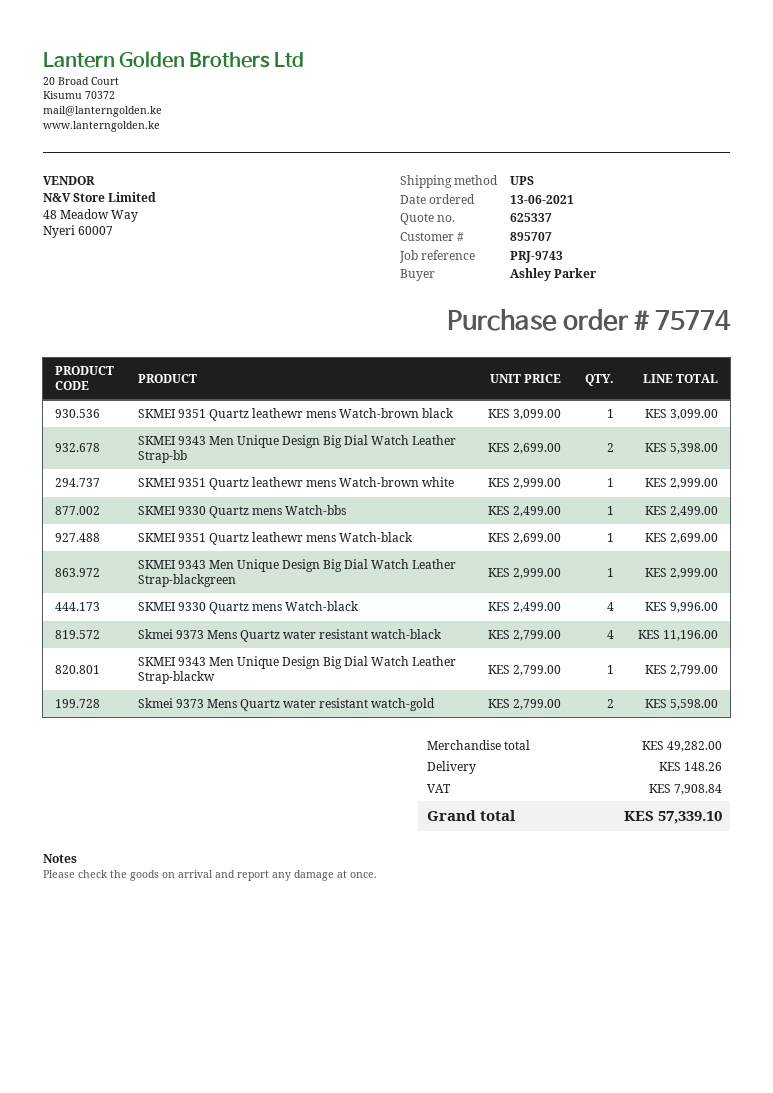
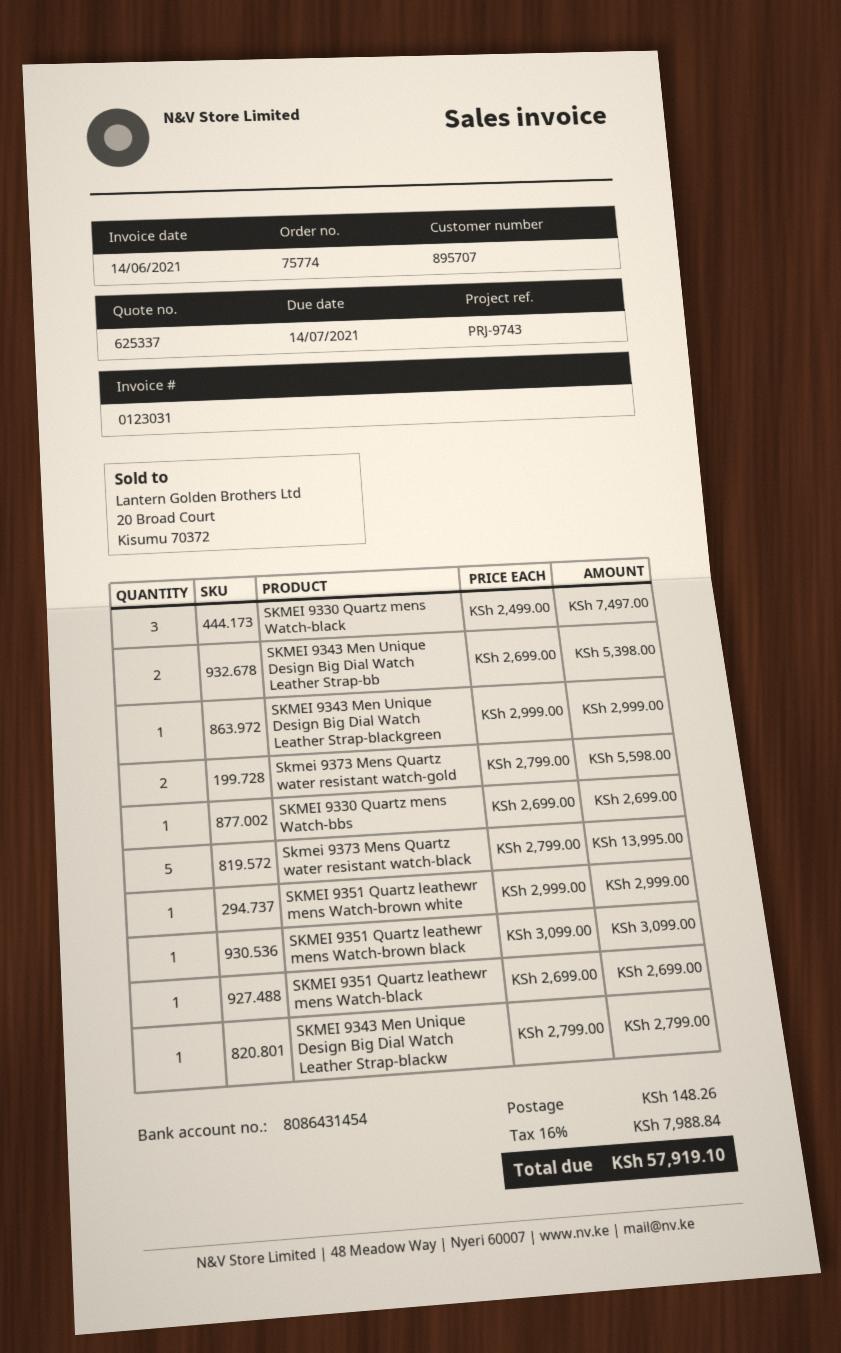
SKMEI 9330 Quartz mens Watch-bbs: 1 x 2499.00 = 2499.00 -> 1 x 2699.00 = 2699.00
SKMEI 9330 Quartz mens Watch-black: 4 x 2499.00 = 9996.00 -> 3 x 2499.00 = 7497.00
Skmei 9373 Mens Quartz water resistant watch-black: 4 x 2799.00 = 11196.00 -> 5 x 2799.00 = 13995.00
tax: 7908.84 -> 7988.84
total: 57339.10 -> 57919.10

